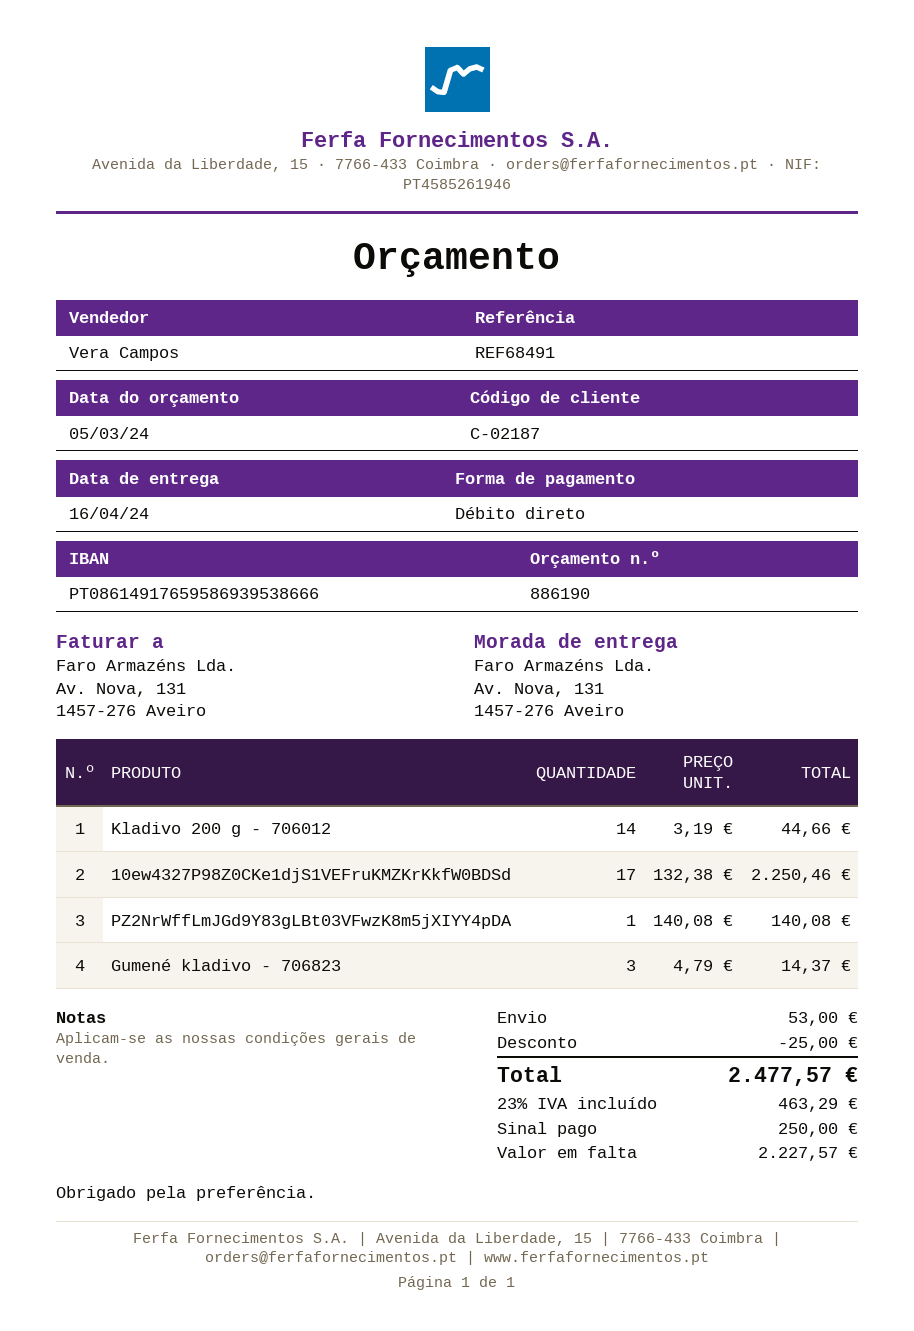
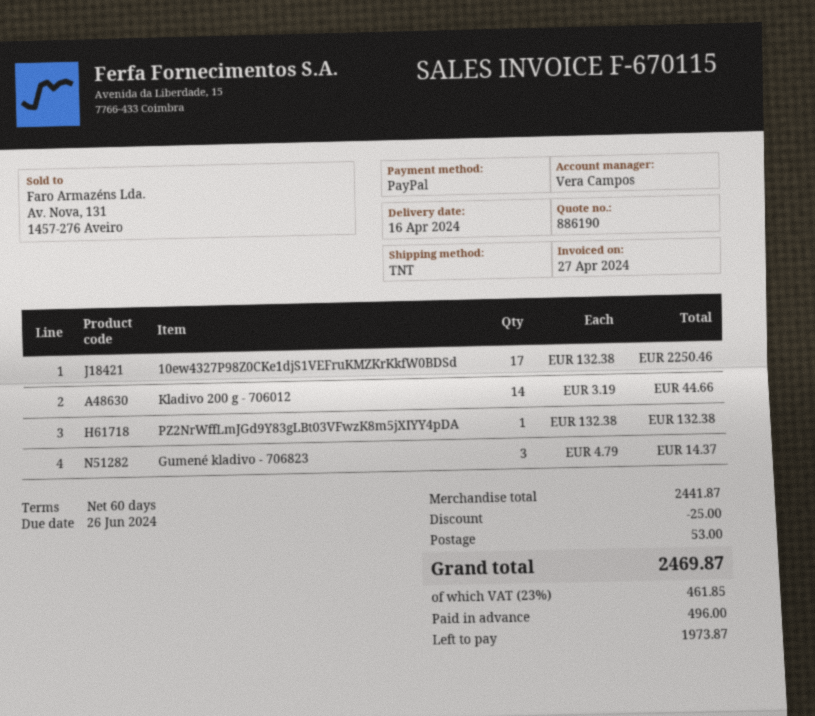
payment method: direct debit -> PayPal
PZ2NrWffLmJGd9Y83gLBt03VFwzK8m5jXIYY4pDA: 1 x 140.08 = 140.08 -> 1 x 132.38 = 132.38
tax: 23% = 463.29 -> 23% = 461.85
total: 2477.57 -> 2469.87
deposit: 250.00 -> 496.00
balance: 2227.57 -> 1973.87

